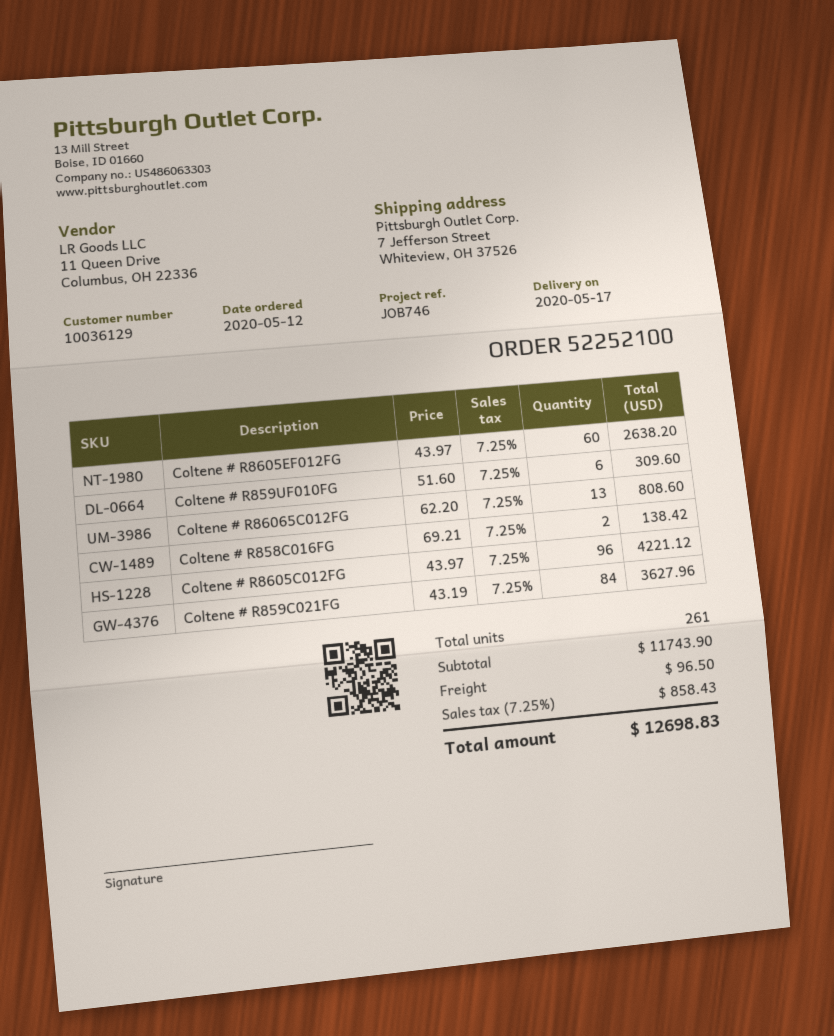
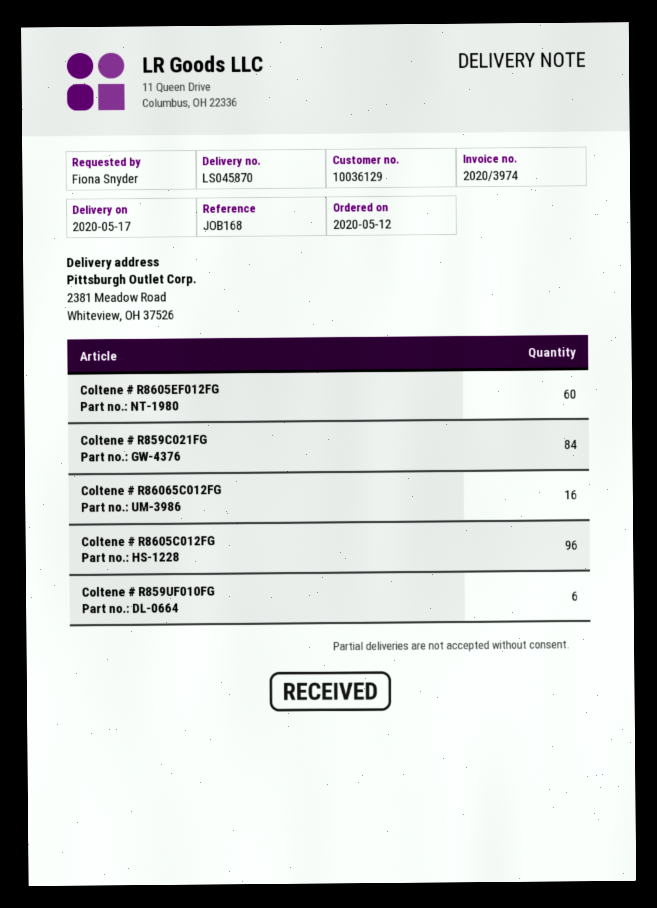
reference: JOB746 -> JOB168
ship to: 7 Jefferson Street, Whiteview, OH 37526 -> 2381 Meadow Road, Whiteview, OH 37526
Coltene # R86065C012FG: 13 -> 16
Coltene # R858C016FG: 2 -> none

